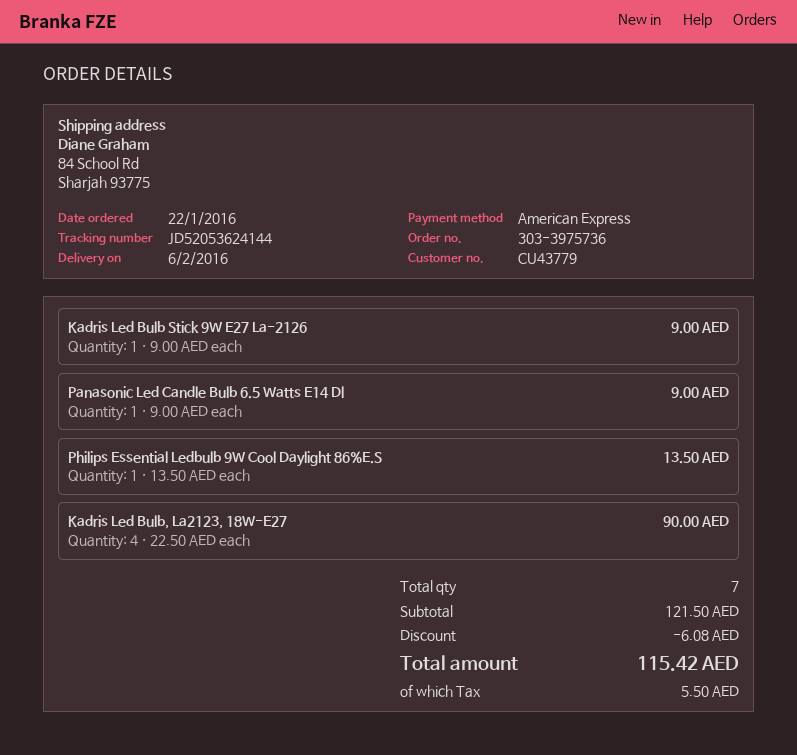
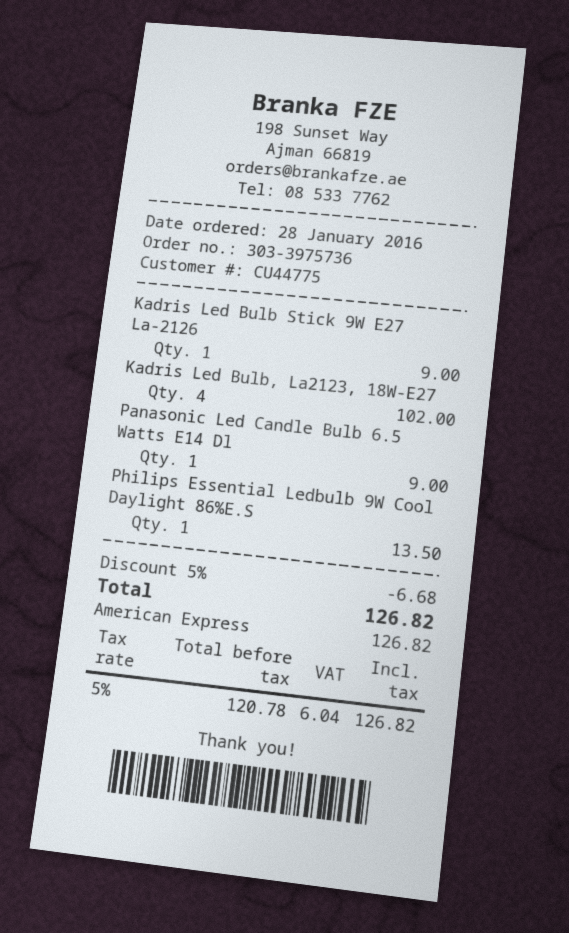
order date: 2016-01-22 -> 2016-01-28
customer number: CU43779 -> CU44775
Kadris Led Bulb, La2123, 18W-E27: 4 for 90.00 -> 4 for 102.00
discount: 6.08 -> 6.68
tax: 5.50 -> 6.04
total: 115.42 -> 126.82

